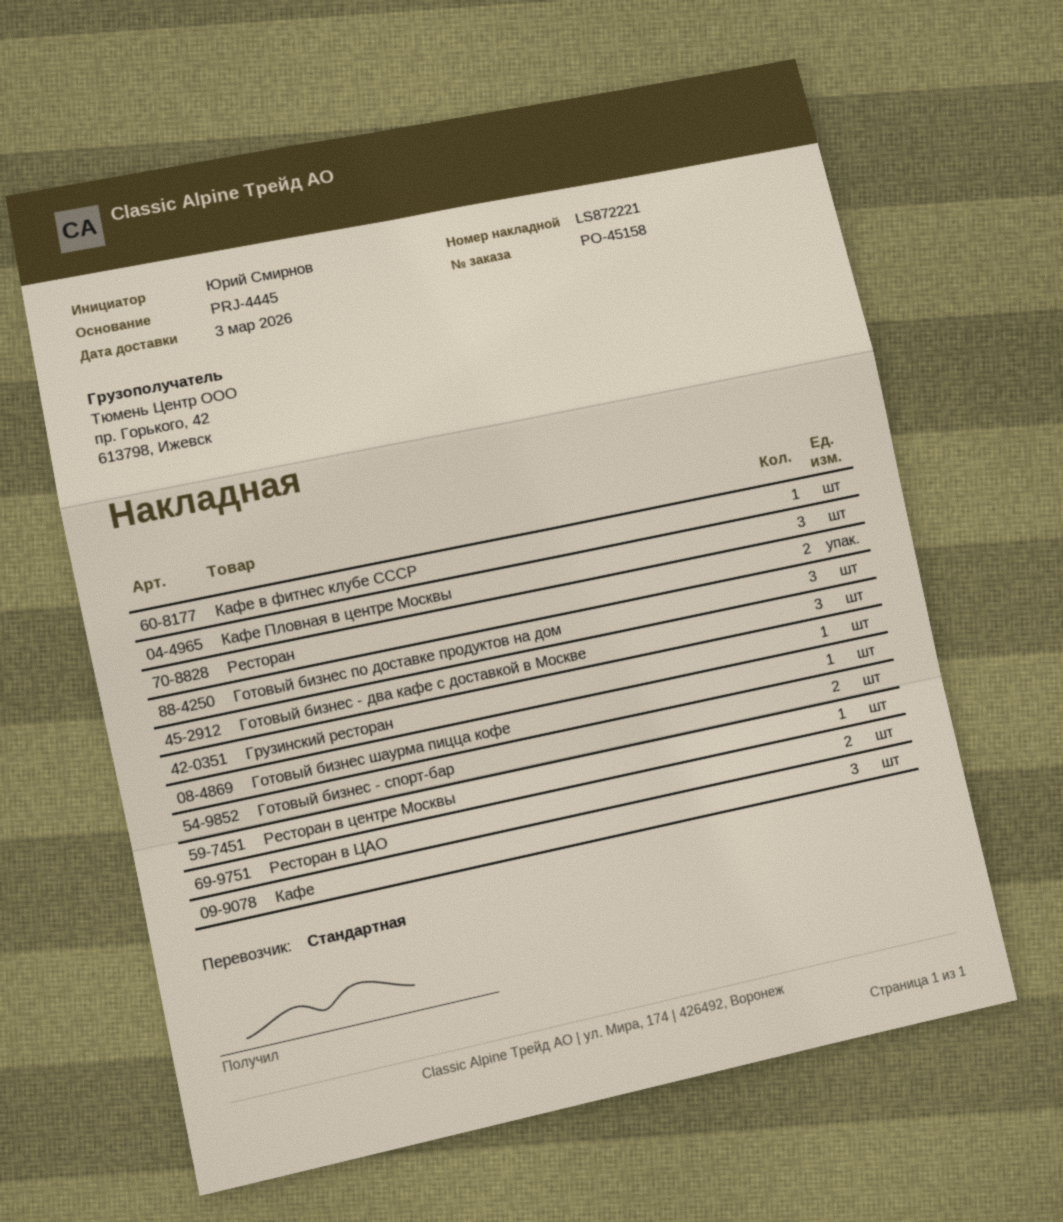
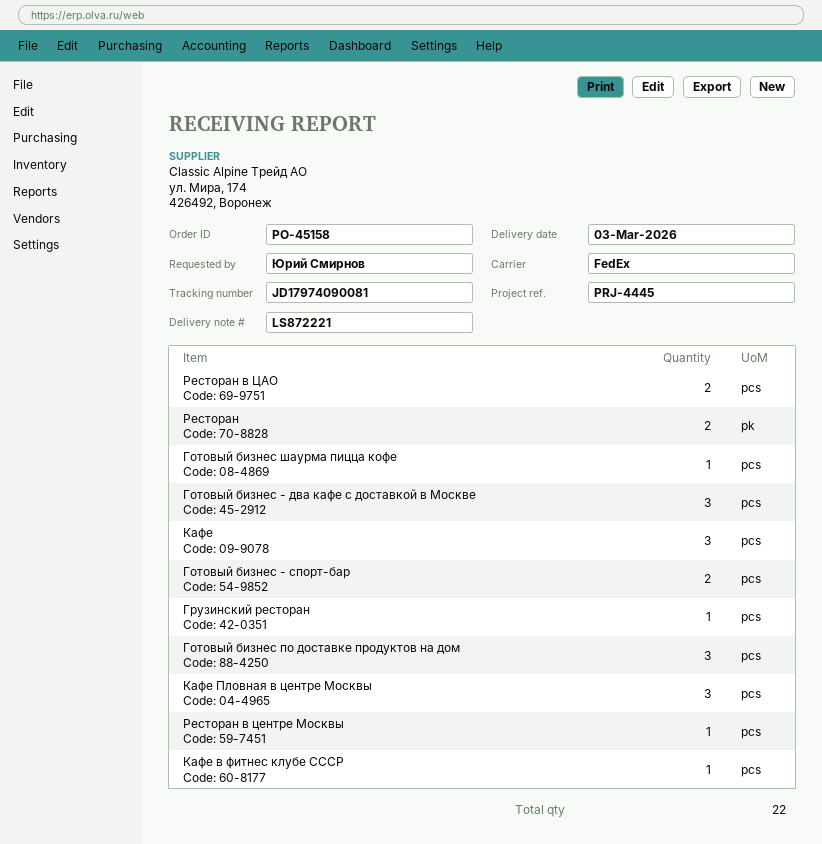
shipping method: standard -> FedEx

